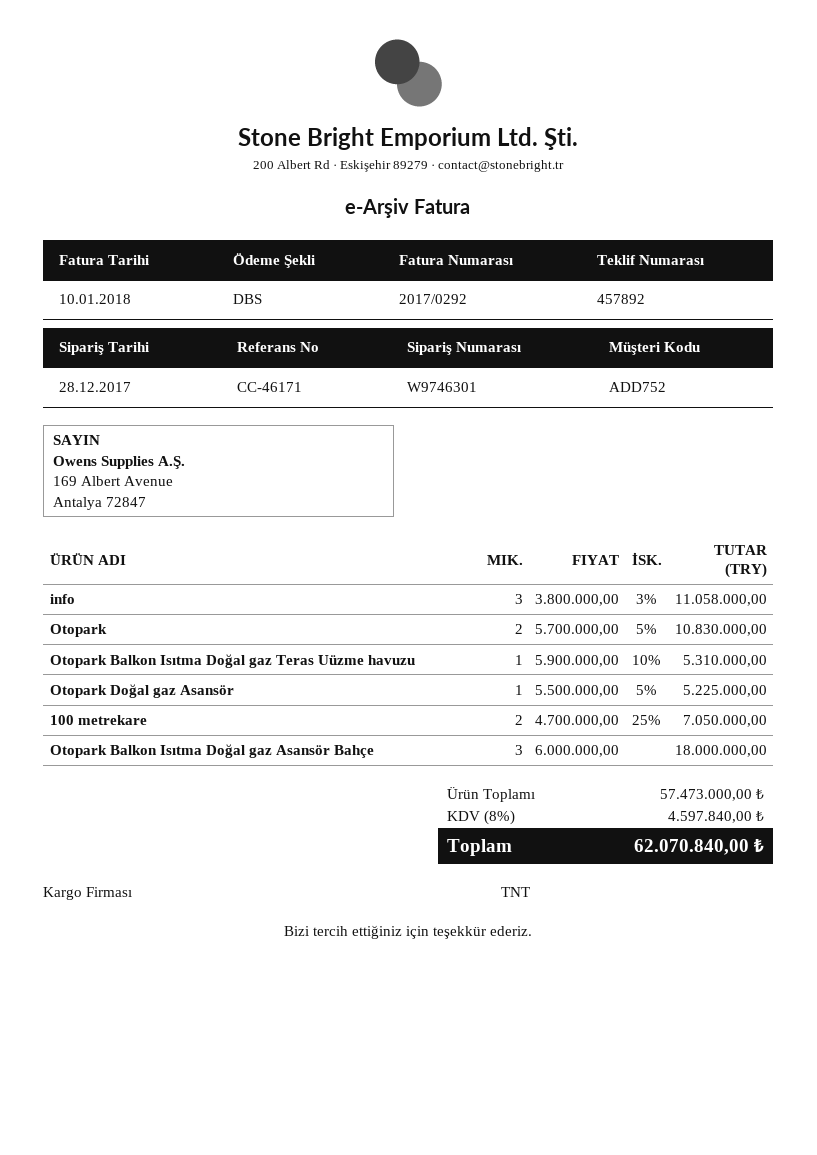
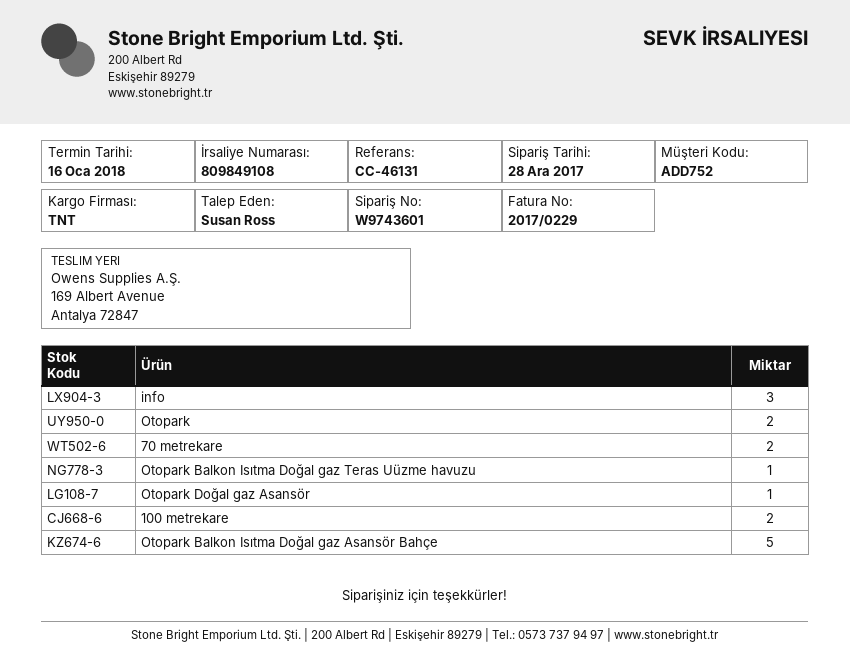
order number: W9746301 -> W9743601
invoice number: 2017/0292 -> 2017/0229
reference: CC-46171 -> CC-46131
Otopark Balkon Isıtma Doğal gaz Asansör Bahçe: 3 -> 5
70 metrekare: none -> 2

